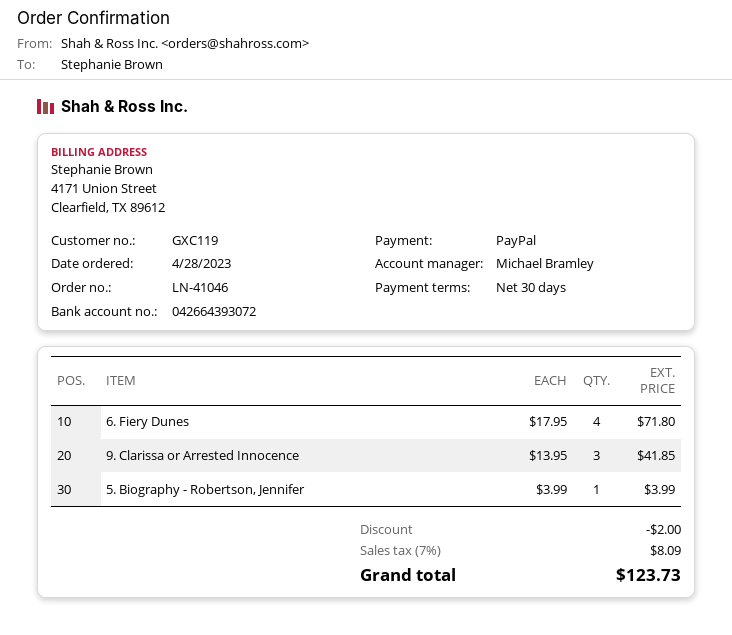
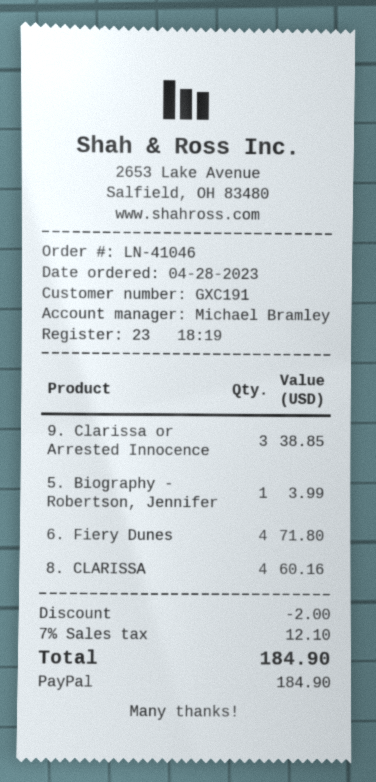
customer number: GXC119 -> GXC191
9. Clarissa or Arrested Innocence: 3 for 41.85 -> 3 for 38.85
8. CLARISSA: none -> 4 for 60.16
tax: 7% = 8.09 -> 7% = 12.10
total: 123.73 -> 184.90

